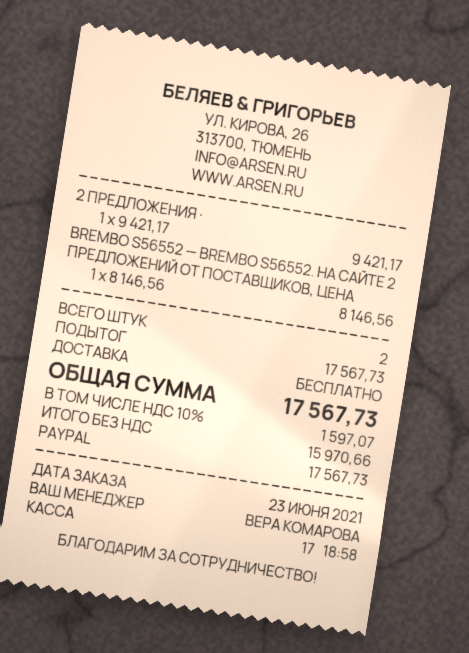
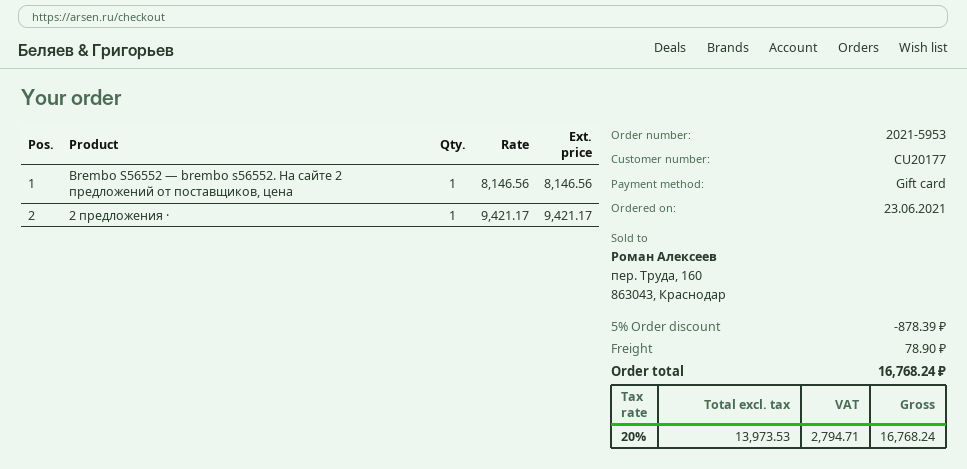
payment method: PayPal -> gift card
discount: none -> 5% = 878.39
shipping: 0.00 -> 78.90
net: 15970.66 -> 13973.53
tax: 10% = 1597.07 -> 20% = 2794.71
total: 17567.73 -> 16768.24

